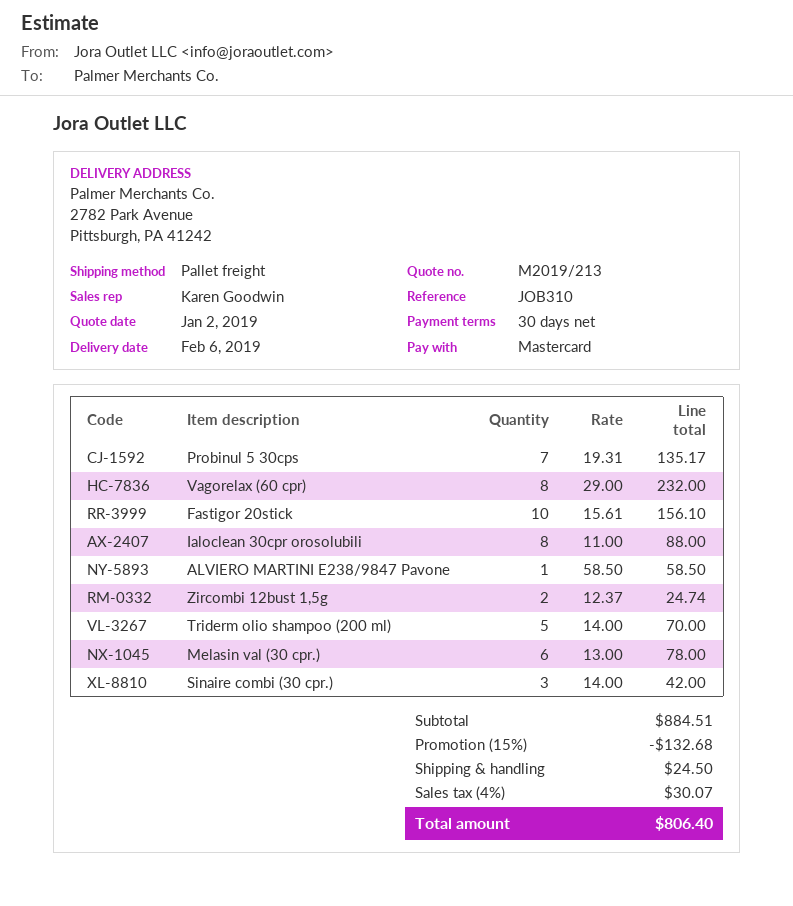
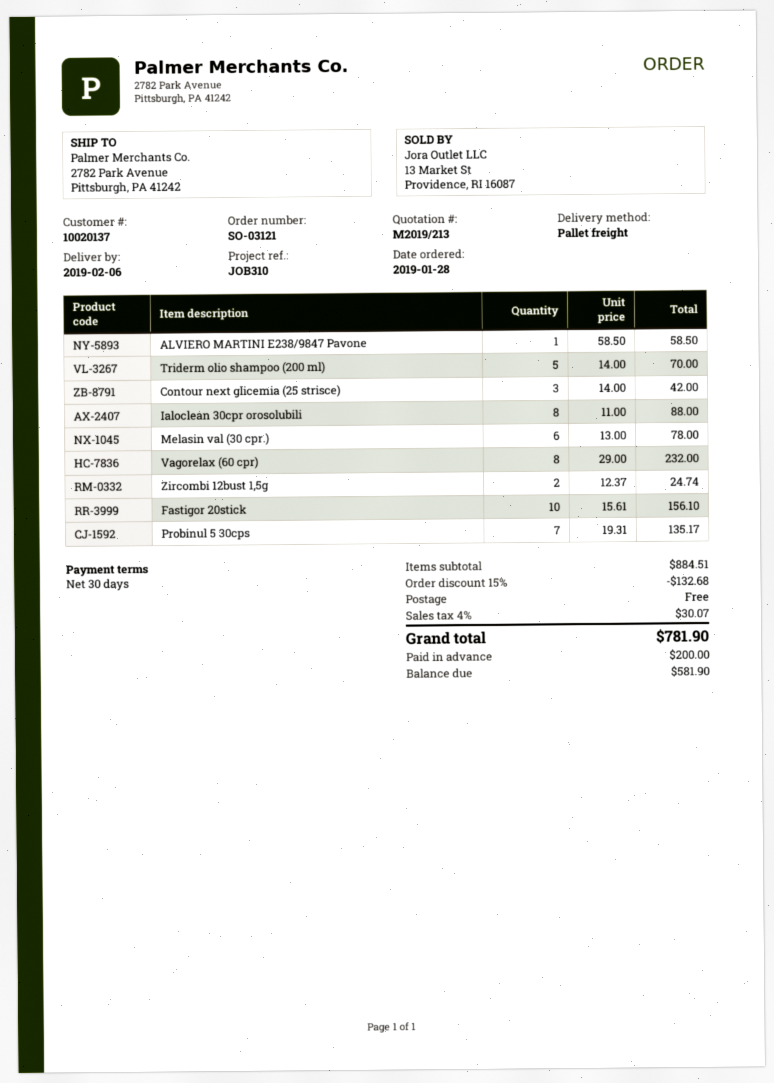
Sinaire combi (30 cpr.): 3 x 14.00 = 42.00 -> none
Contour next glicemia (25 strisce): none -> 3 x 14.00 = 42.00
shipping: 24.50 -> 0.00
total: 806.40 -> 781.90

